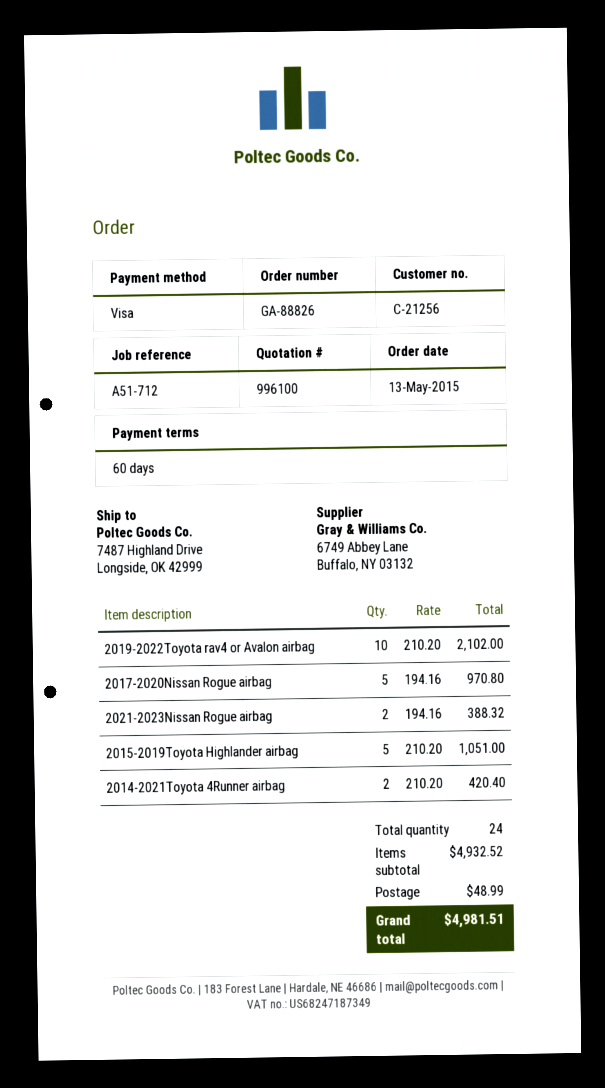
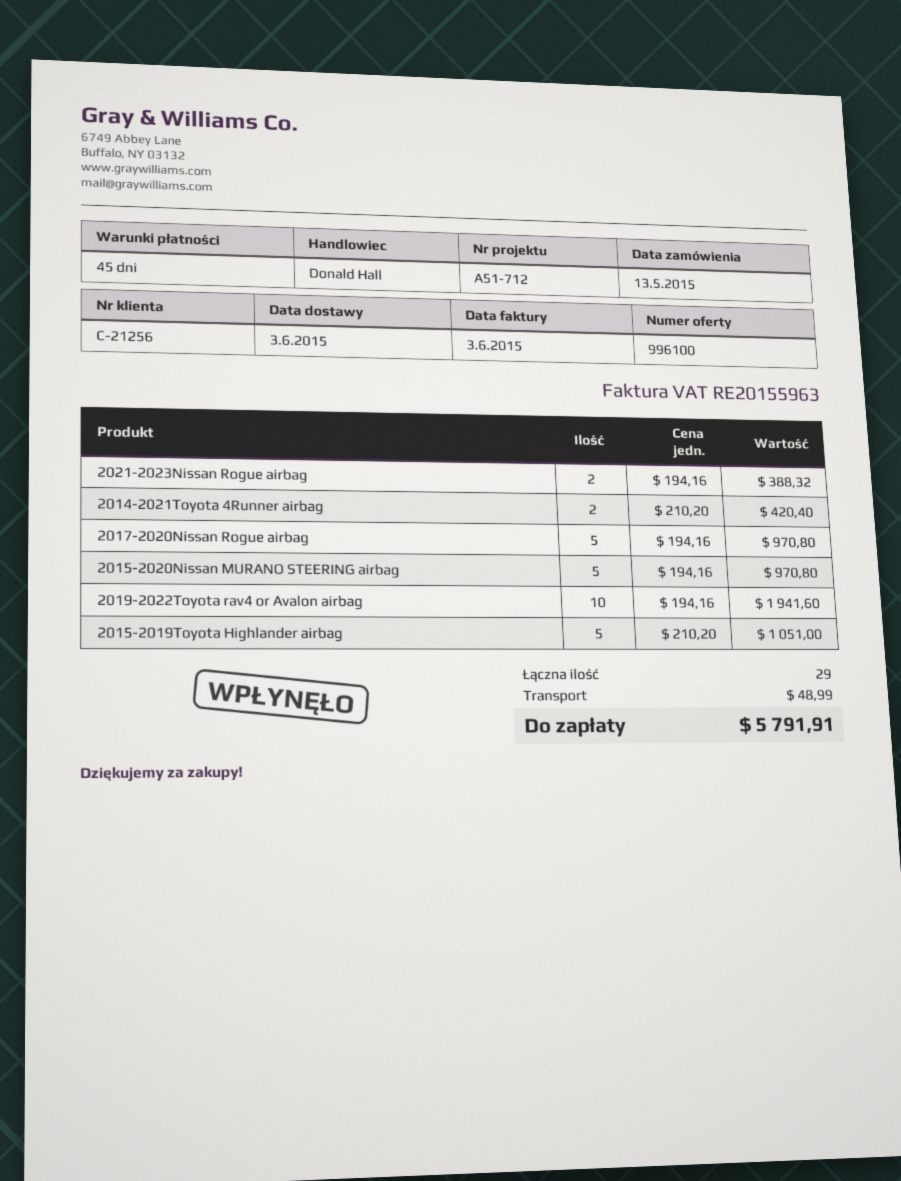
payment terms: 60 days -> 45 days
2019-2022Toyota rav4 or Avalon airbag: 10 x 210.20 = 2102.00 -> 10 x 194.16 = 1941.60
2015-2020Nissan MURANO STEERING airbag: none -> 5 x 194.16 = 970.80
total quantity: 24 -> 29
total: 4981.51 -> 5791.91

